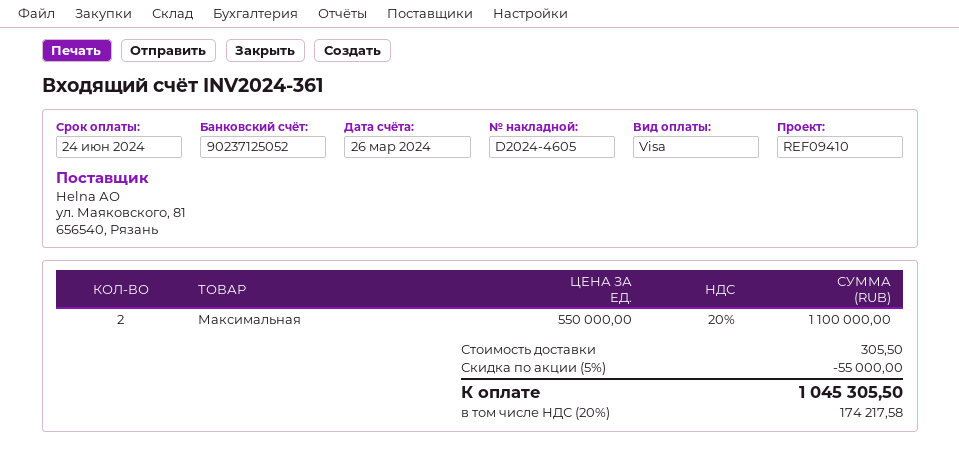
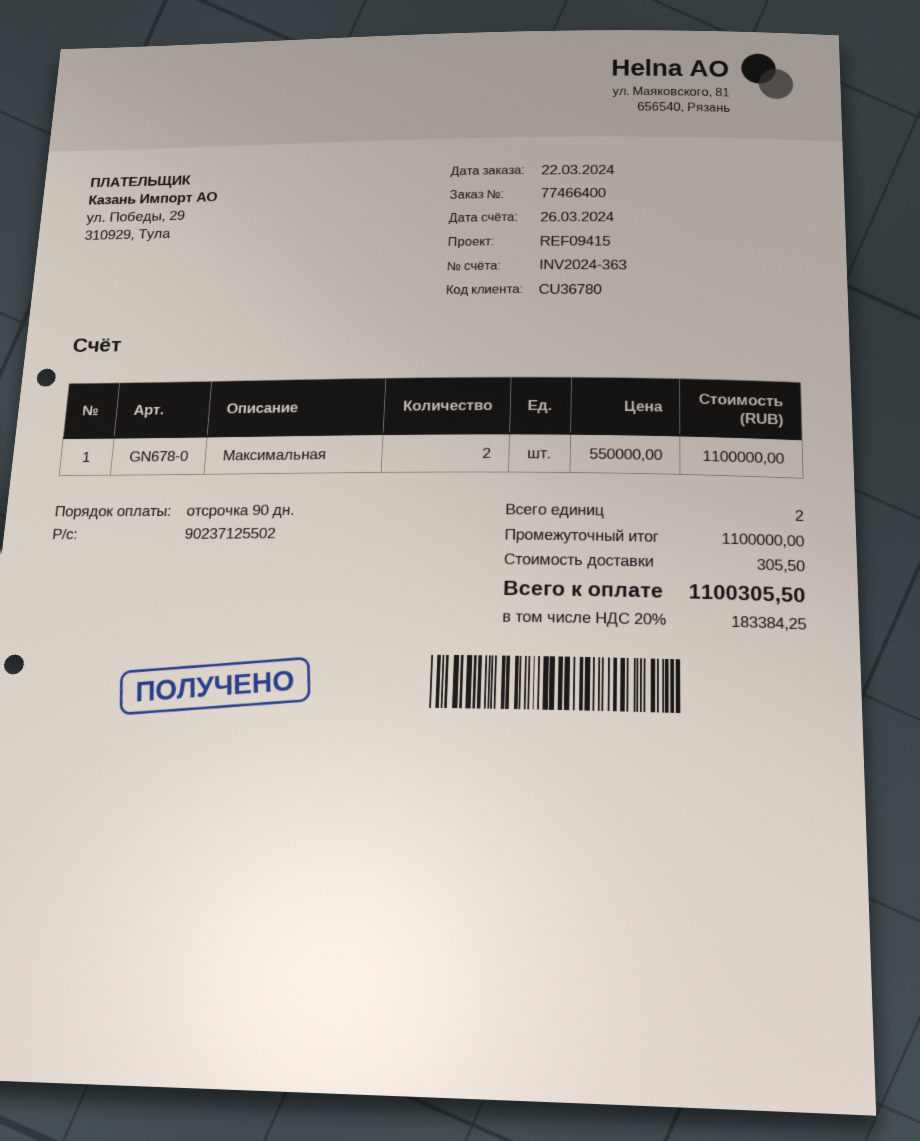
invoice number: INV2024-361 -> INV2024-363
reference: REF09410 -> REF09415
bank account: 90237125052 -> 90237125502
discount: 5% = 55000.00 -> none
tax: 20% = 174217.58 -> 20% = 183384.25
total: 1045305.50 -> 1100305.50

